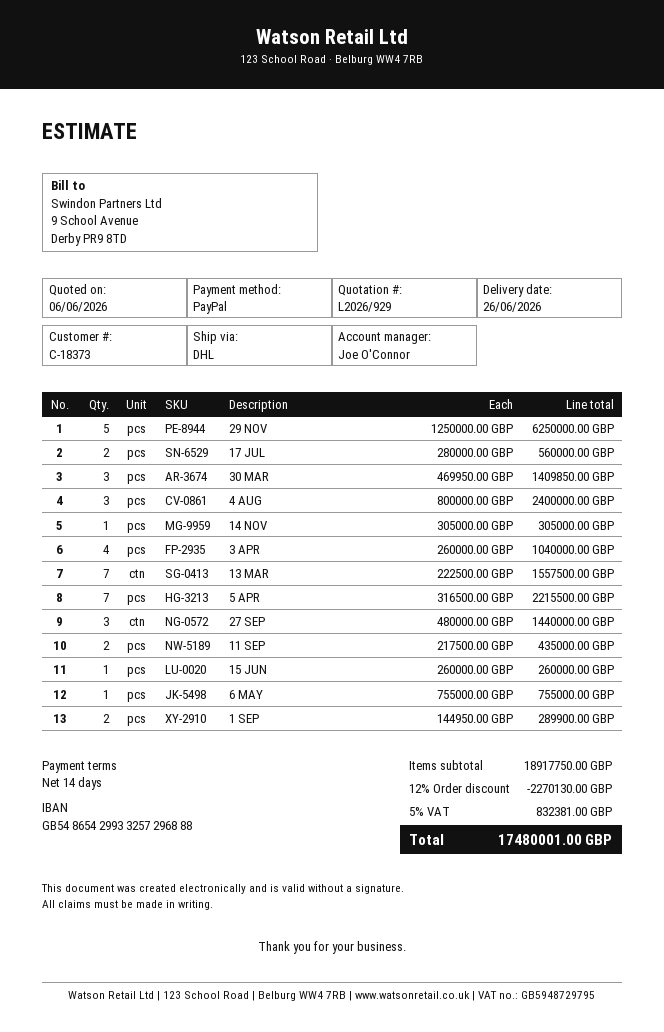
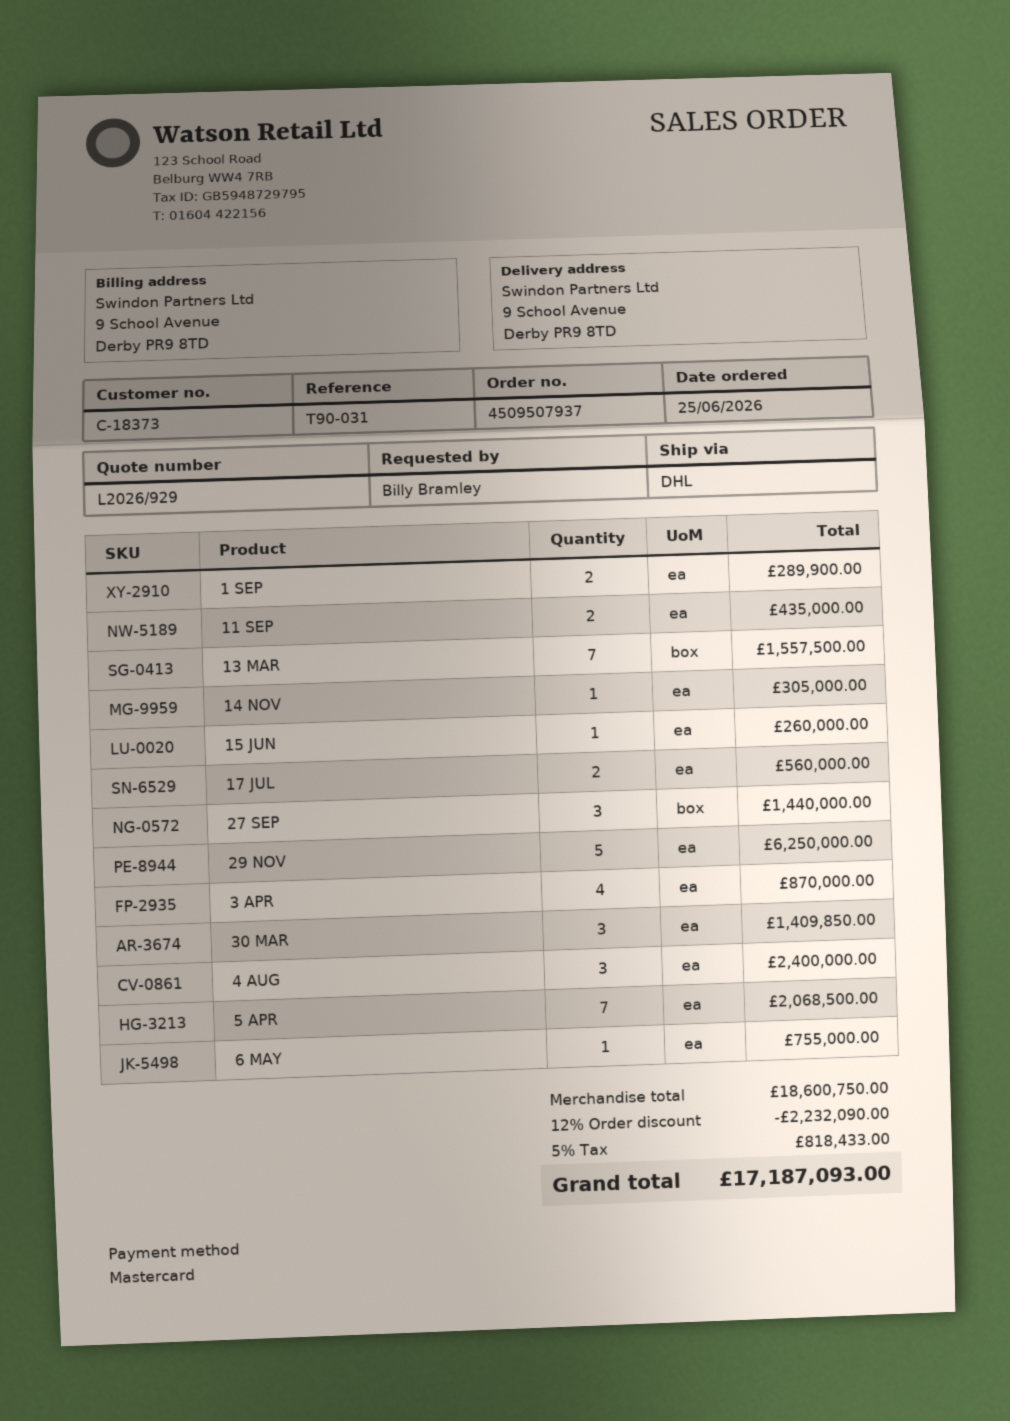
payment method: PayPal -> Mastercard
3 APR: 4 for 1040000.00 -> 4 for 870000.00
5 APR: 7 for 2215500.00 -> 7 for 2068500.00
subtotal: 18917750.00 -> 18600750.00
discount: 12% = 2270130.00 -> 12% = 2232090.00
tax: 5% = 832381.00 -> 5% = 818433.00
total: 17480001.00 -> 17187093.00

